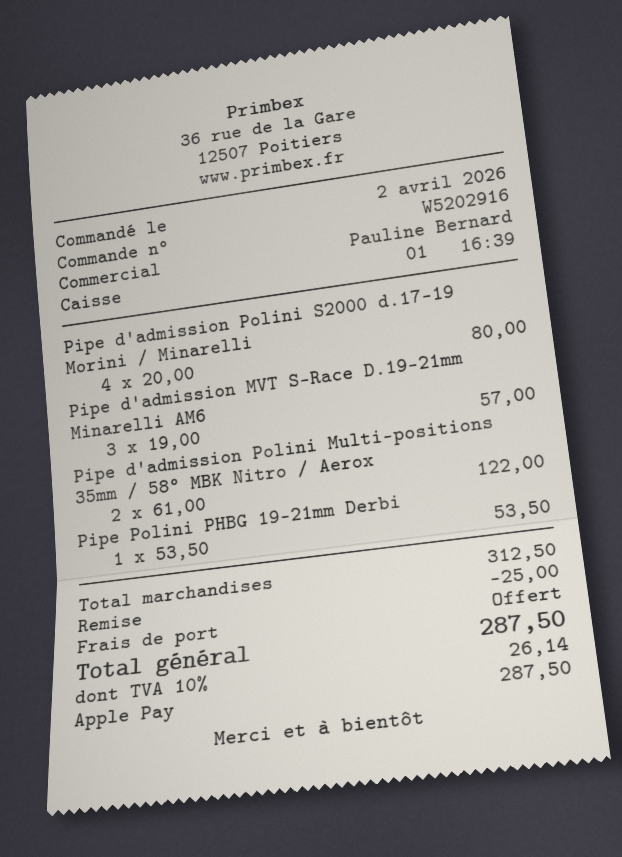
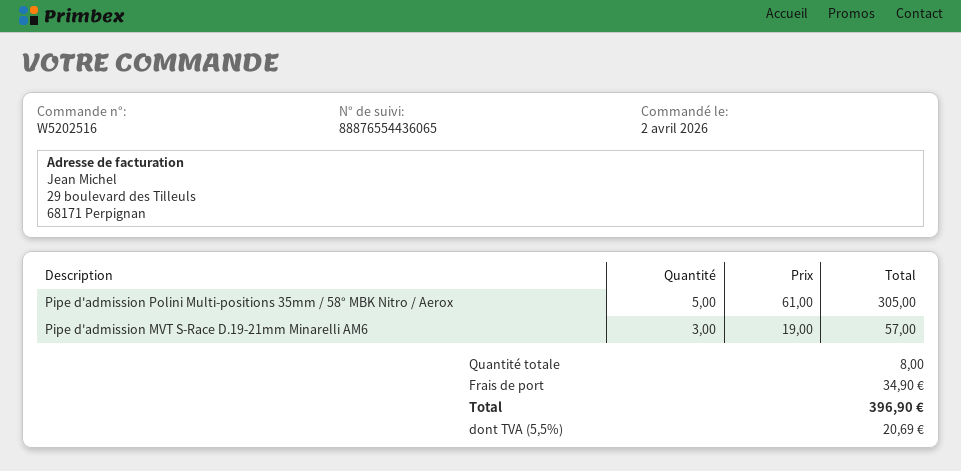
order number: W5202916 -> W5202516
Pipe d'admission Polini S2000 d.17-19 Morini / Minarelli: 4 x 20.00 = 80.00 -> none
Pipe d'admission Polini Multi-positions 35mm / 58° MBK Nitro / Aerox: 2 x 61.00 = 122.00 -> 5 x 61.00 = 305.00
Pipe Polini PHBG 19-21mm Derbi: 1 x 53.50 = 53.50 -> none
discount: 25.00 -> none
shipping: 0.00 -> 34.90
tax: 10% = 26.14 -> 5.5% = 20.69
total: 287.50 -> 396.90

